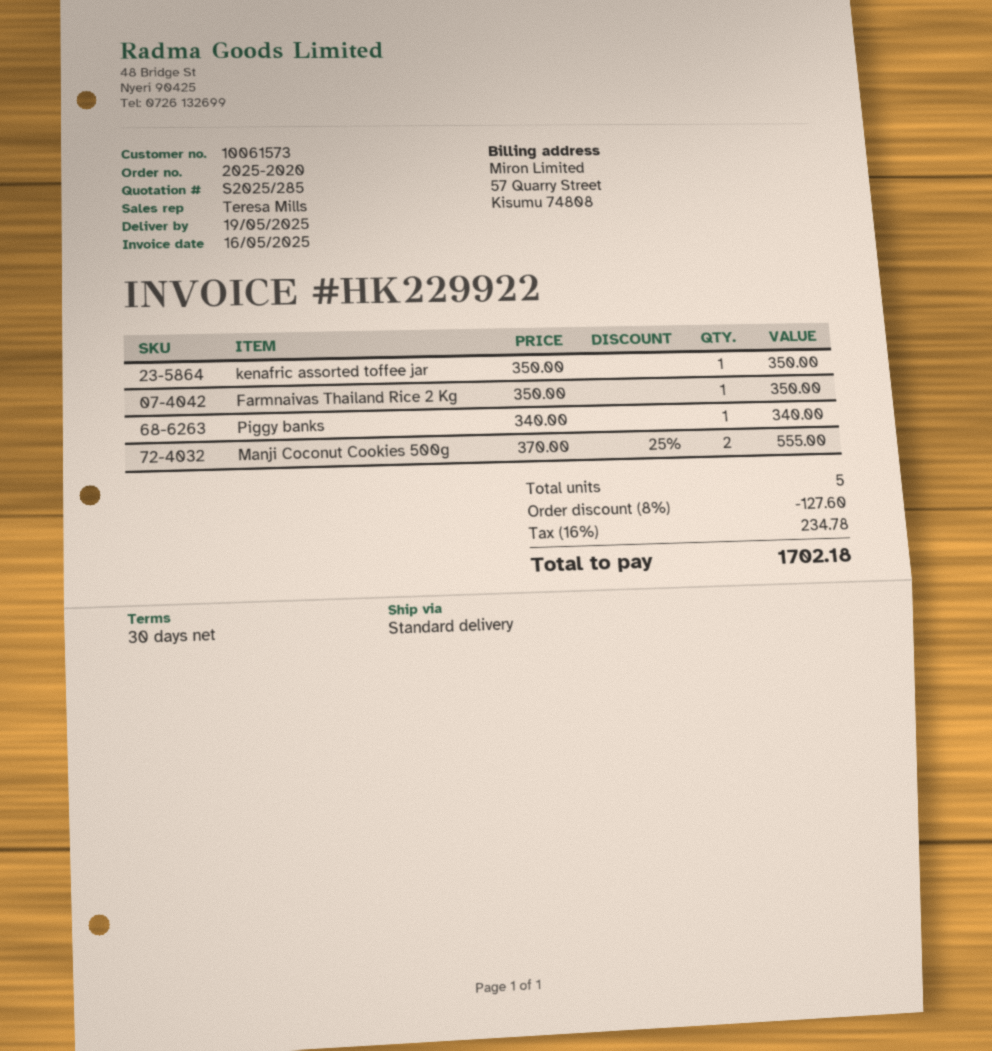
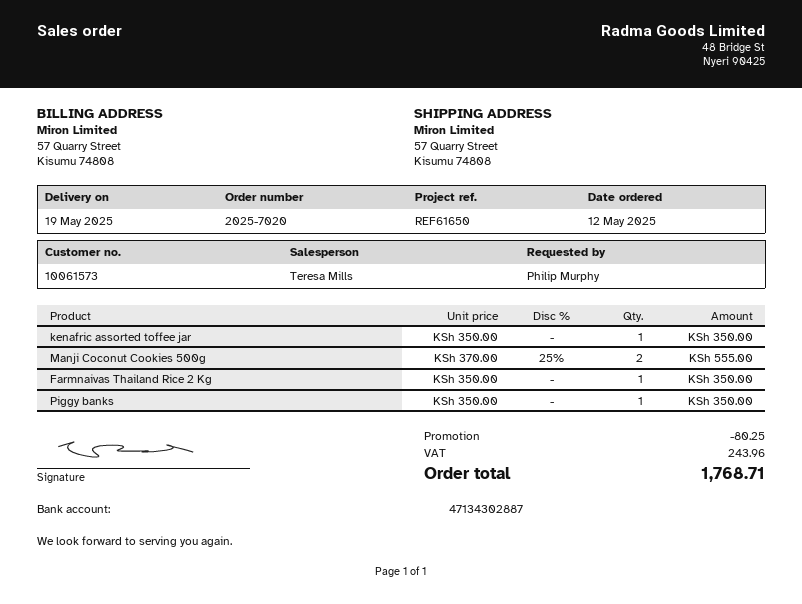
order number: 2025-2020 -> 2025-7020
Piggy banks: 1 x 340.00 = 340.00 -> 1 x 350.00 = 350.00
discount: 127.60 -> 80.25
tax: 234.78 -> 243.96
total: 1702.18 -> 1768.71

